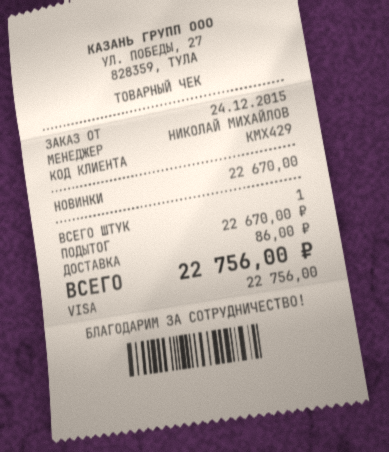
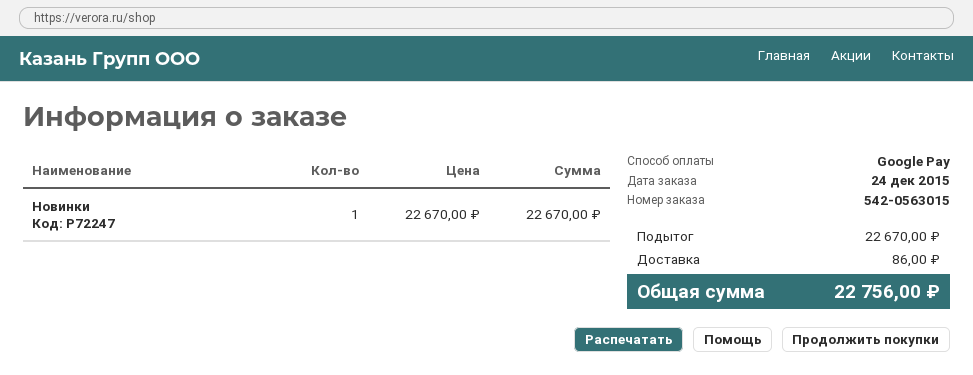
payment method: Visa -> Google Pay

